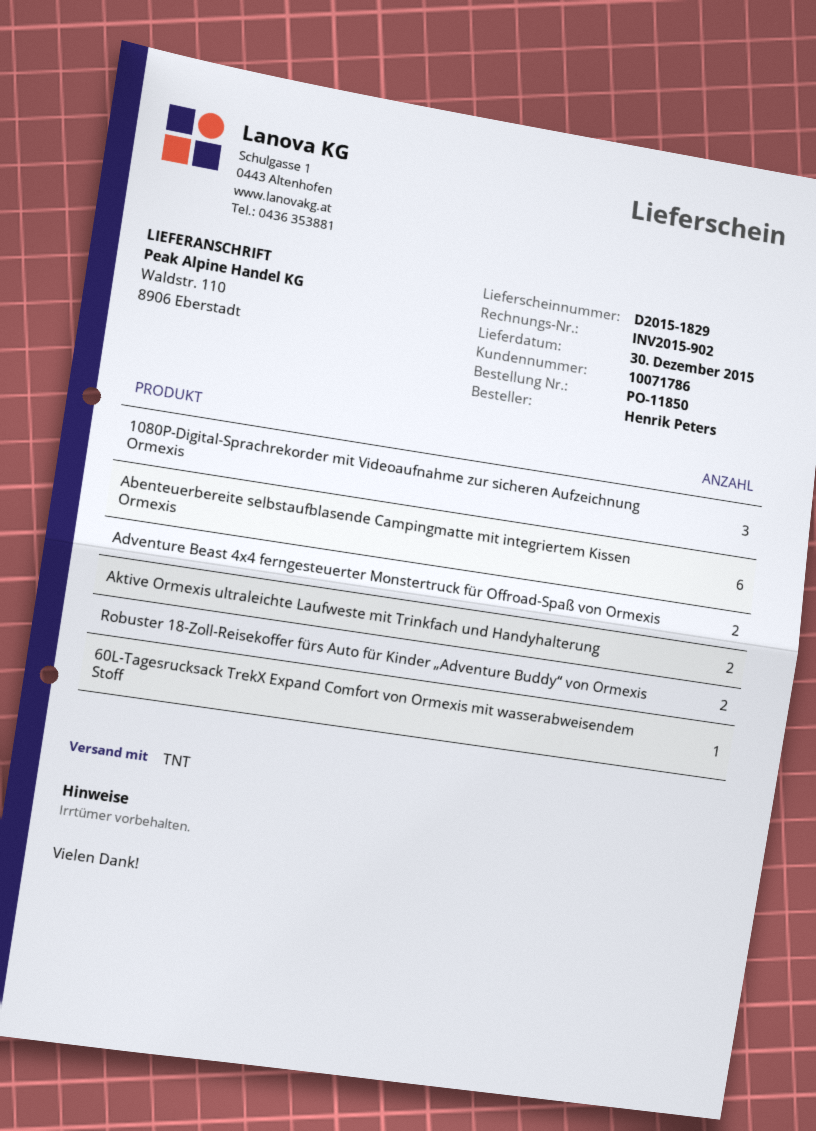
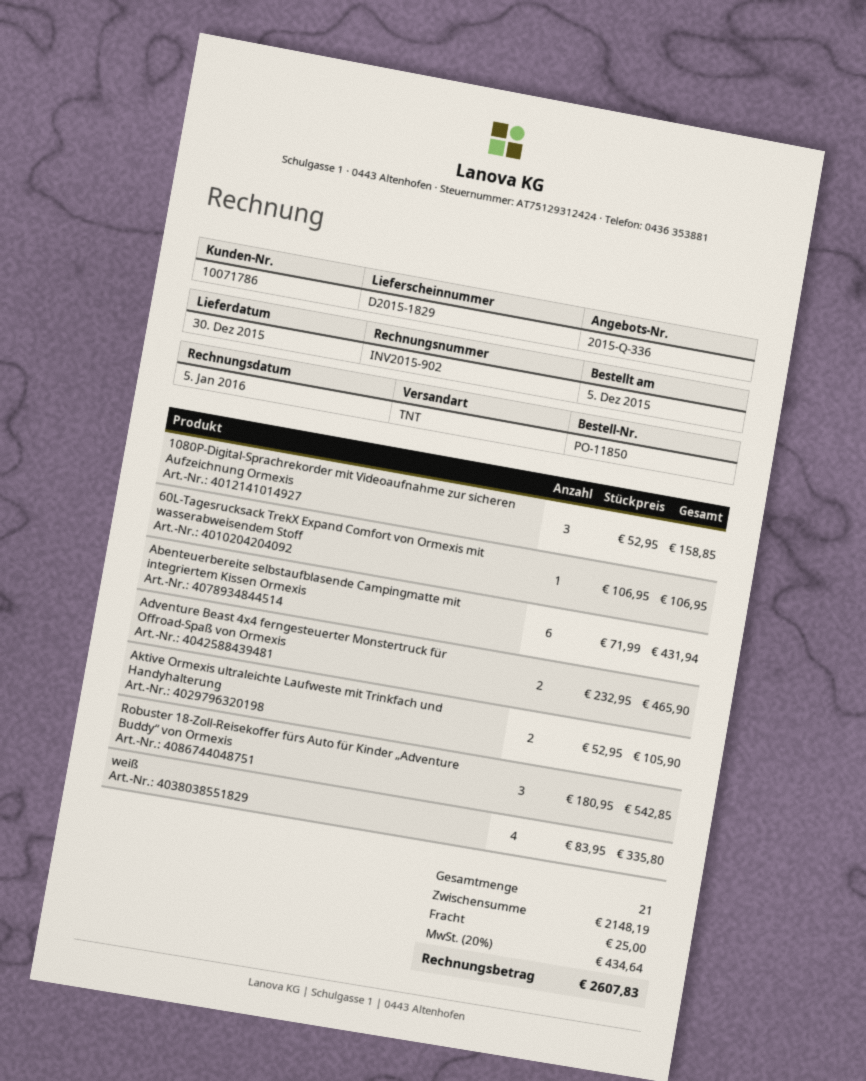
Robuster 18-Zoll-Reisekoffer fürs Auto für Kinder „Adventure Buddy“ von Ormexis: 2 -> 3
weiß: none -> 4

